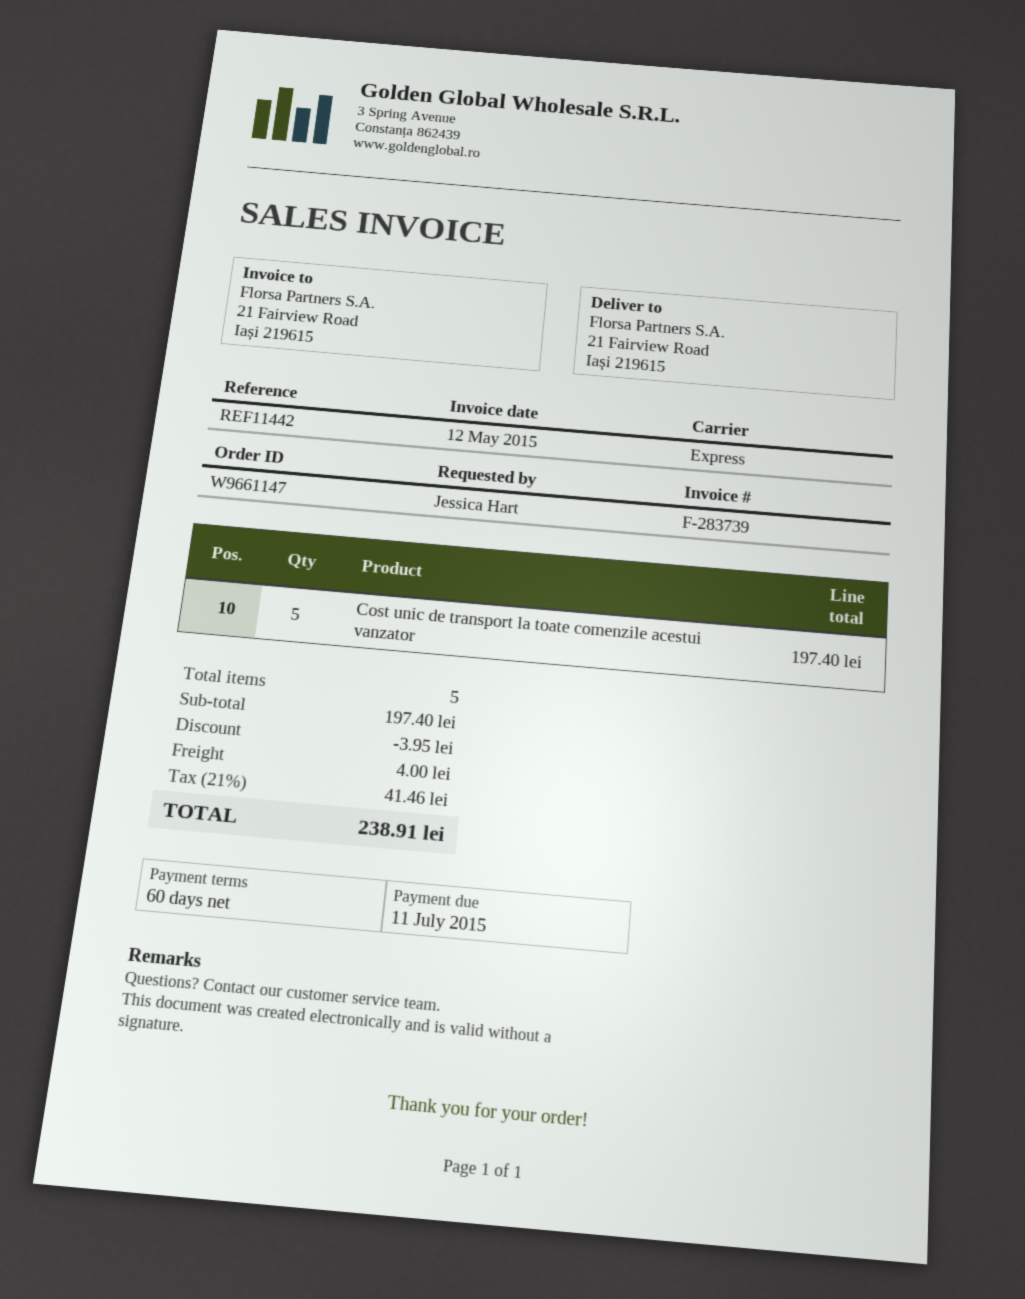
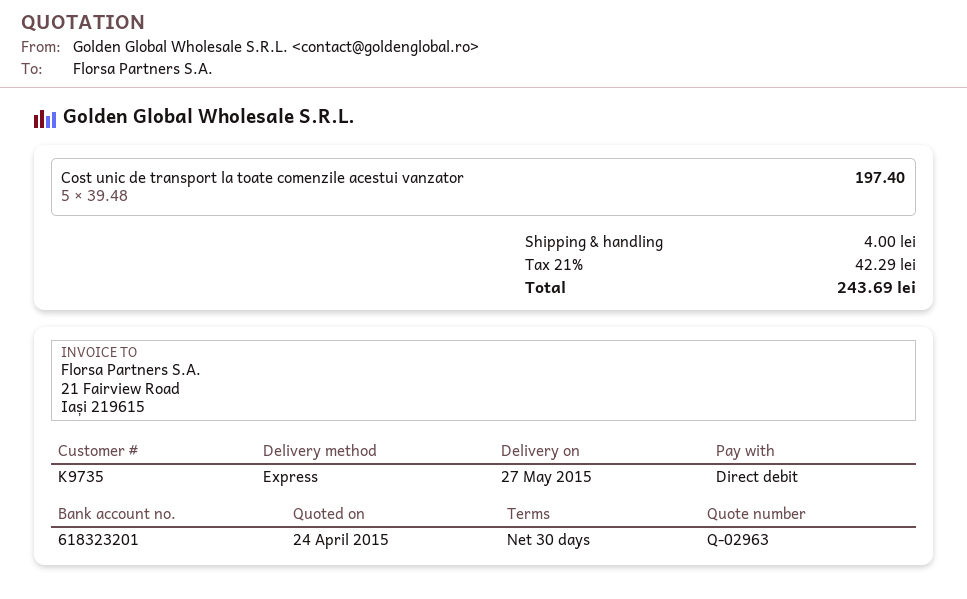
payment terms: 60 days -> 30 days
discount: 3.95 -> none
tax: 21% = 41.46 -> 21% = 42.29
total: 238.91 -> 243.69

